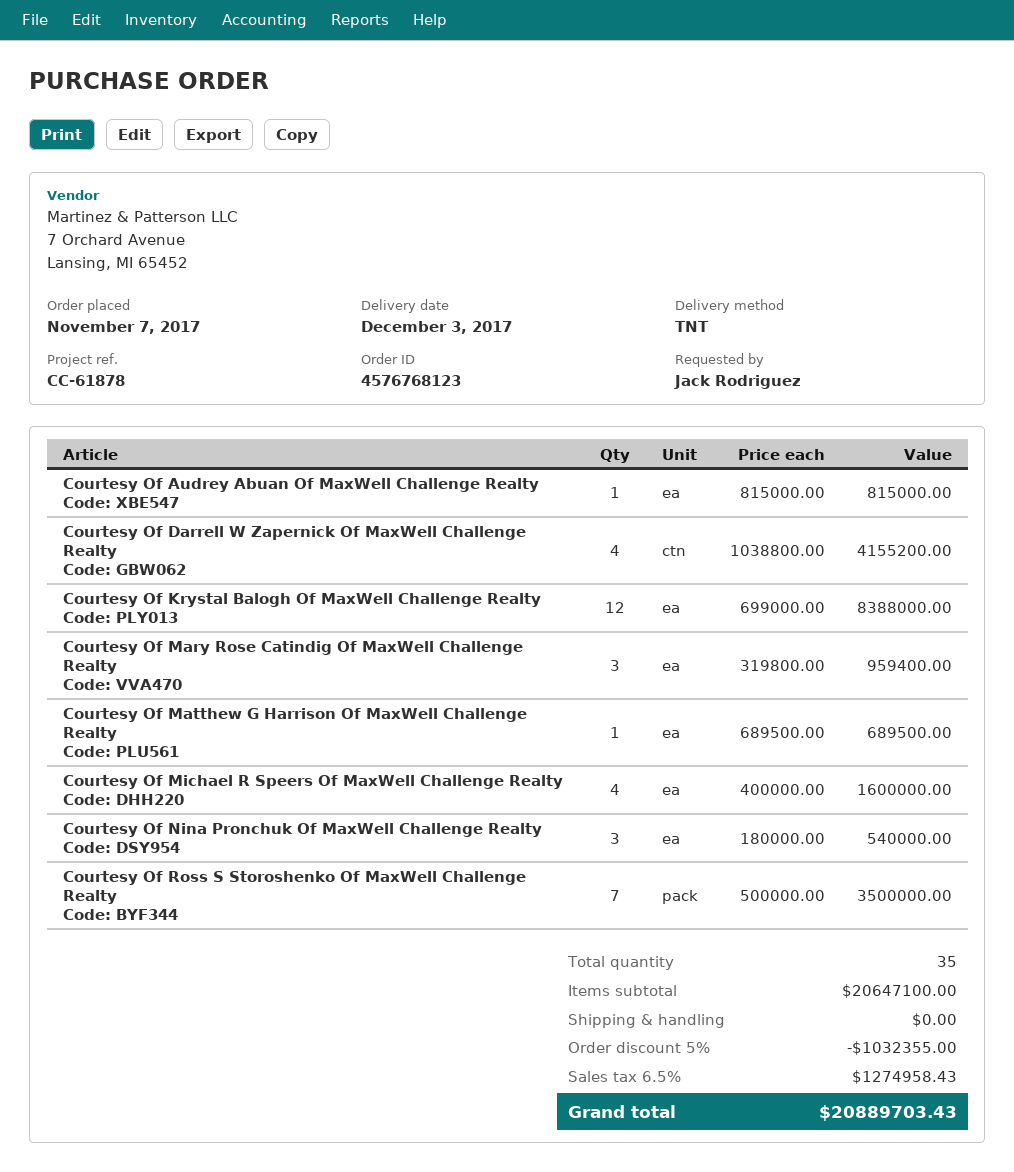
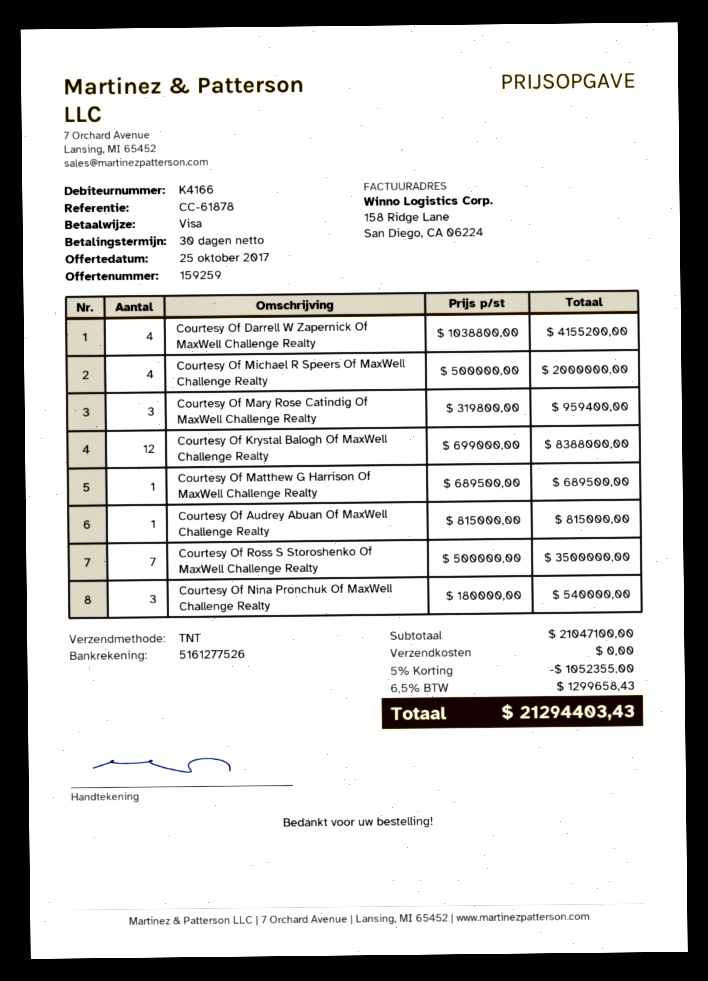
Courtesy Of Michael R Speers Of MaxWell Challenge Realty: 4 x 400000.00 = 1600000.00 -> 4 x 500000.00 = 2000000.00
subtotal: 20647100.00 -> 21047100.00
discount: 5% = 1032355.00 -> 5% = 1052355.00
tax: 6.5% = 1274958.43 -> 6.5% = 1299658.43
total: 20889703.43 -> 21294403.43

